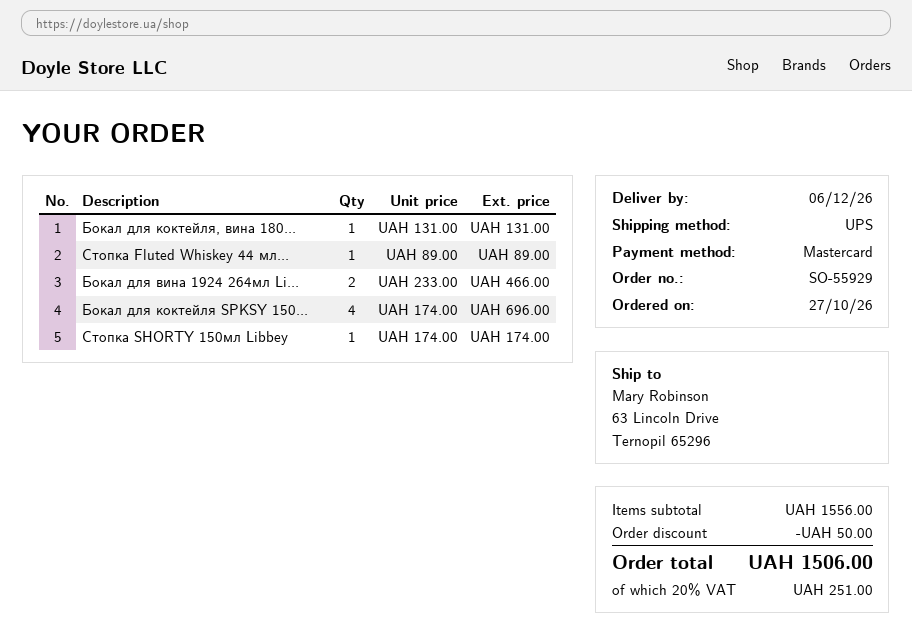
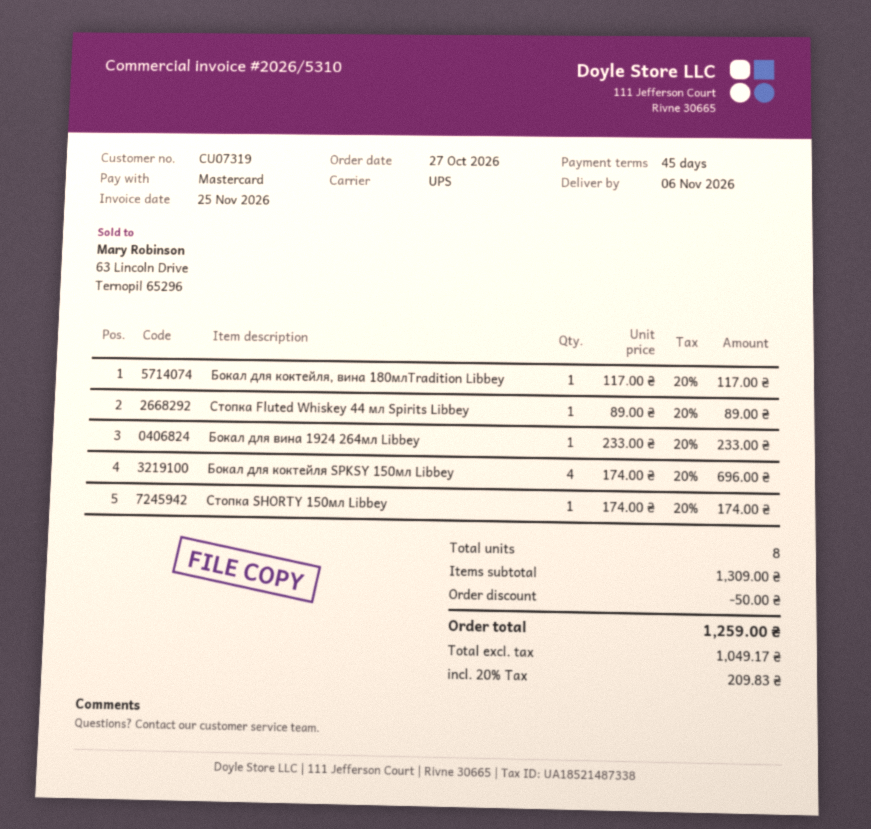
delivery date: 2026-12-06 -> 2026-11-06
Бокал для коктейля, вина 180...: 1 x 131.00 = 131.00 -> 1 x 117.00 = 117.00
Бокал для вина 1924 264мл Li...: 2 x 233.00 = 466.00 -> 1 x 233.00 = 233.00
subtotal: 1556.00 -> 1309.00
tax: 20% = 251.00 -> 20% = 209.83
total: 1506.00 -> 1259.00

